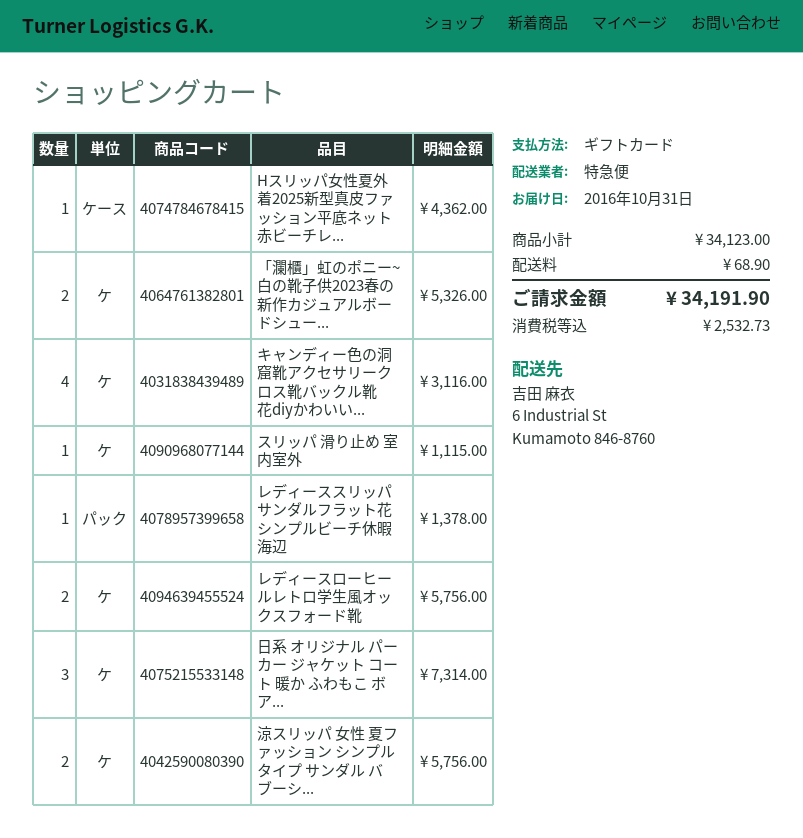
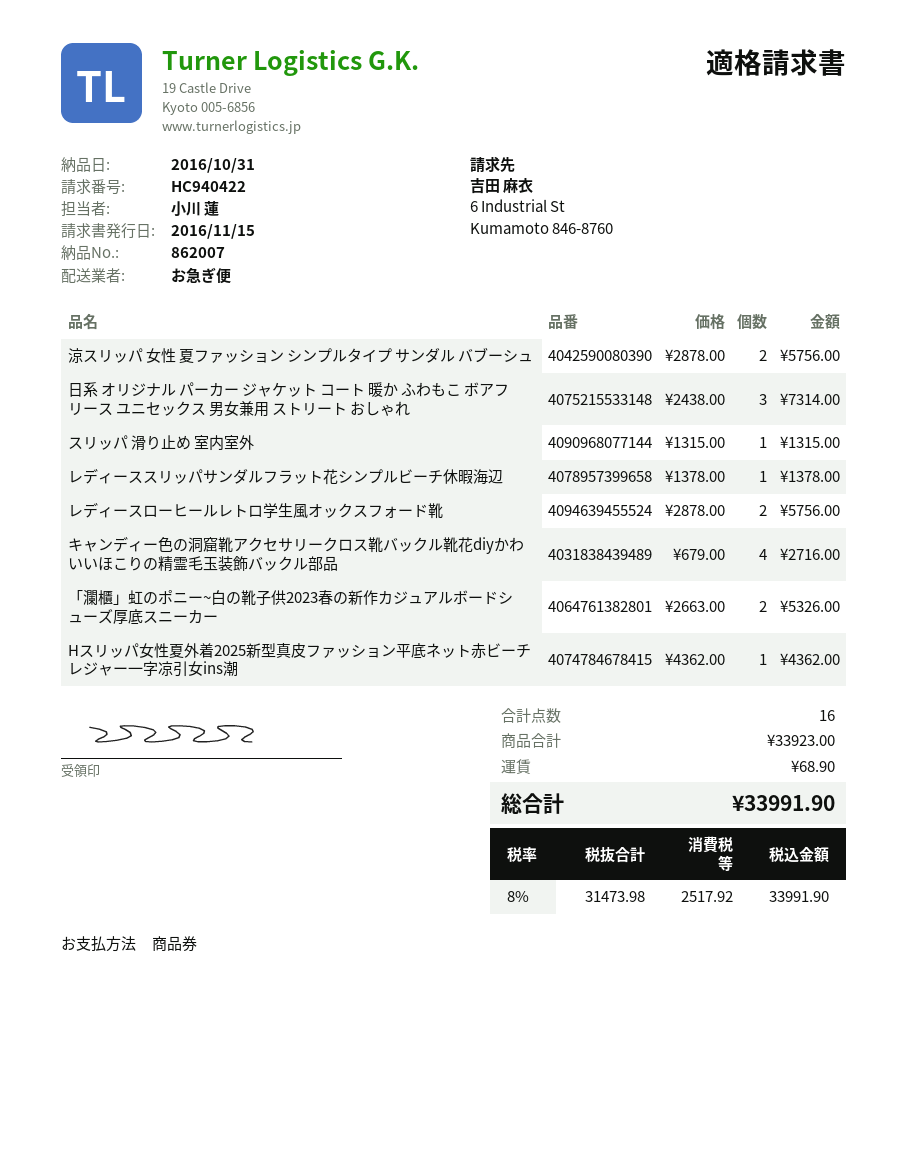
キャンディー色の洞窟靴アクセサリークロス靴バックル靴花diyかわいい...: 4 for 3116.00 -> 4 for 2716.00
スリッパ 滑り止め 室内室外: 1 for 1115.00 -> 1 for 1315.00
subtotal: 34123.00 -> 33923.00
tax: 2532.73 -> 2517.92
total: 34191.90 -> 33991.90

